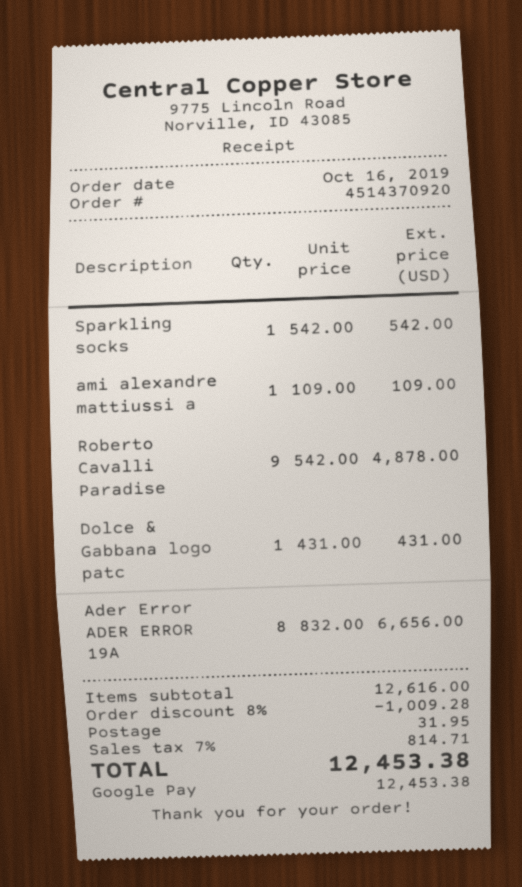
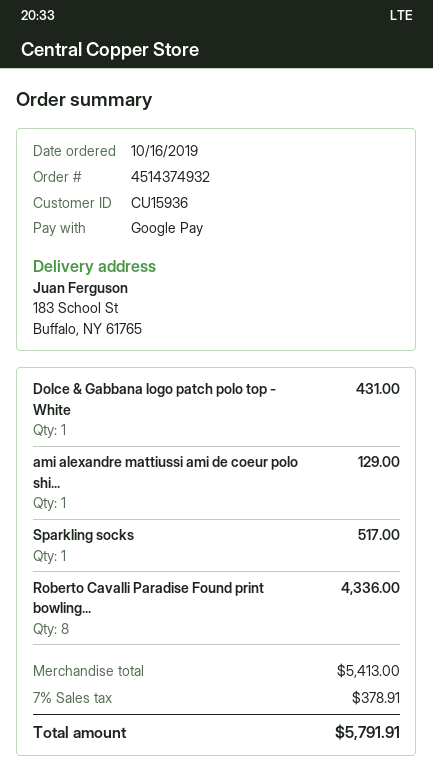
order number: 4514370920 -> 4514374932
Sparkling socks: 1 for 542.00 -> 1 for 517.00
ami alexandre mattiussi a: 1 for 109.00 -> 1 for 129.00
Roberto Cavalli Paradise: 9 for 4878.00 -> 8 for 4336.00
Ader Error ADER ERROR 19A: 8 for 6656.00 -> none
subtotal: 12616.00 -> 5413.00
discount: 8% = 1009.28 -> none
shipping: 31.95 -> none
tax: 7% = 814.71 -> 7% = 378.91
total: 12453.38 -> 5791.91

